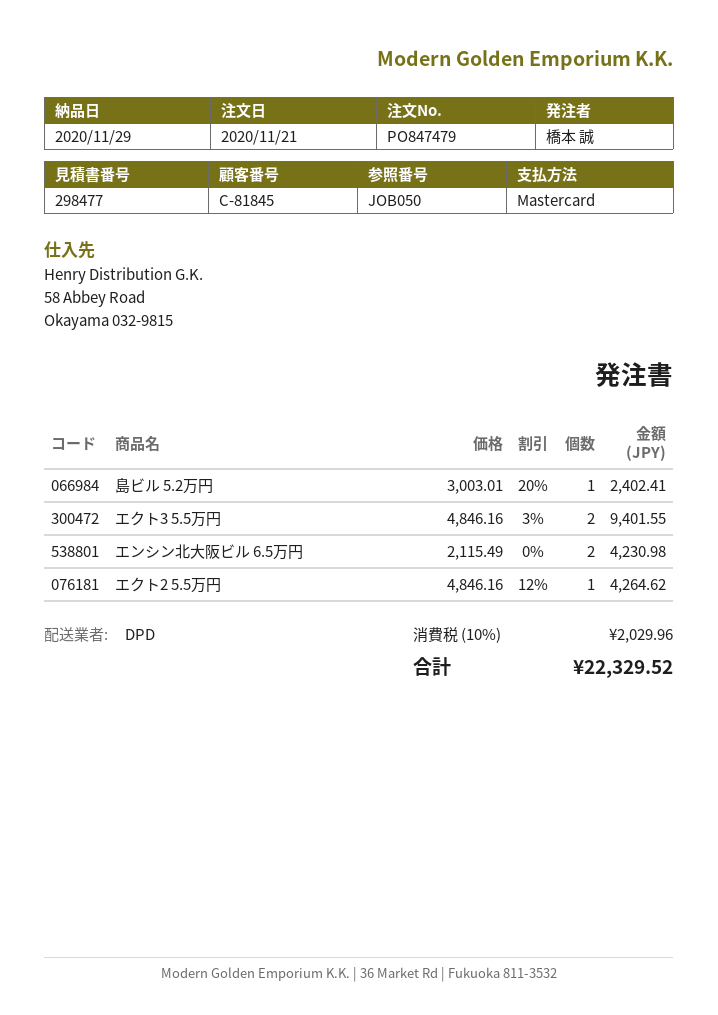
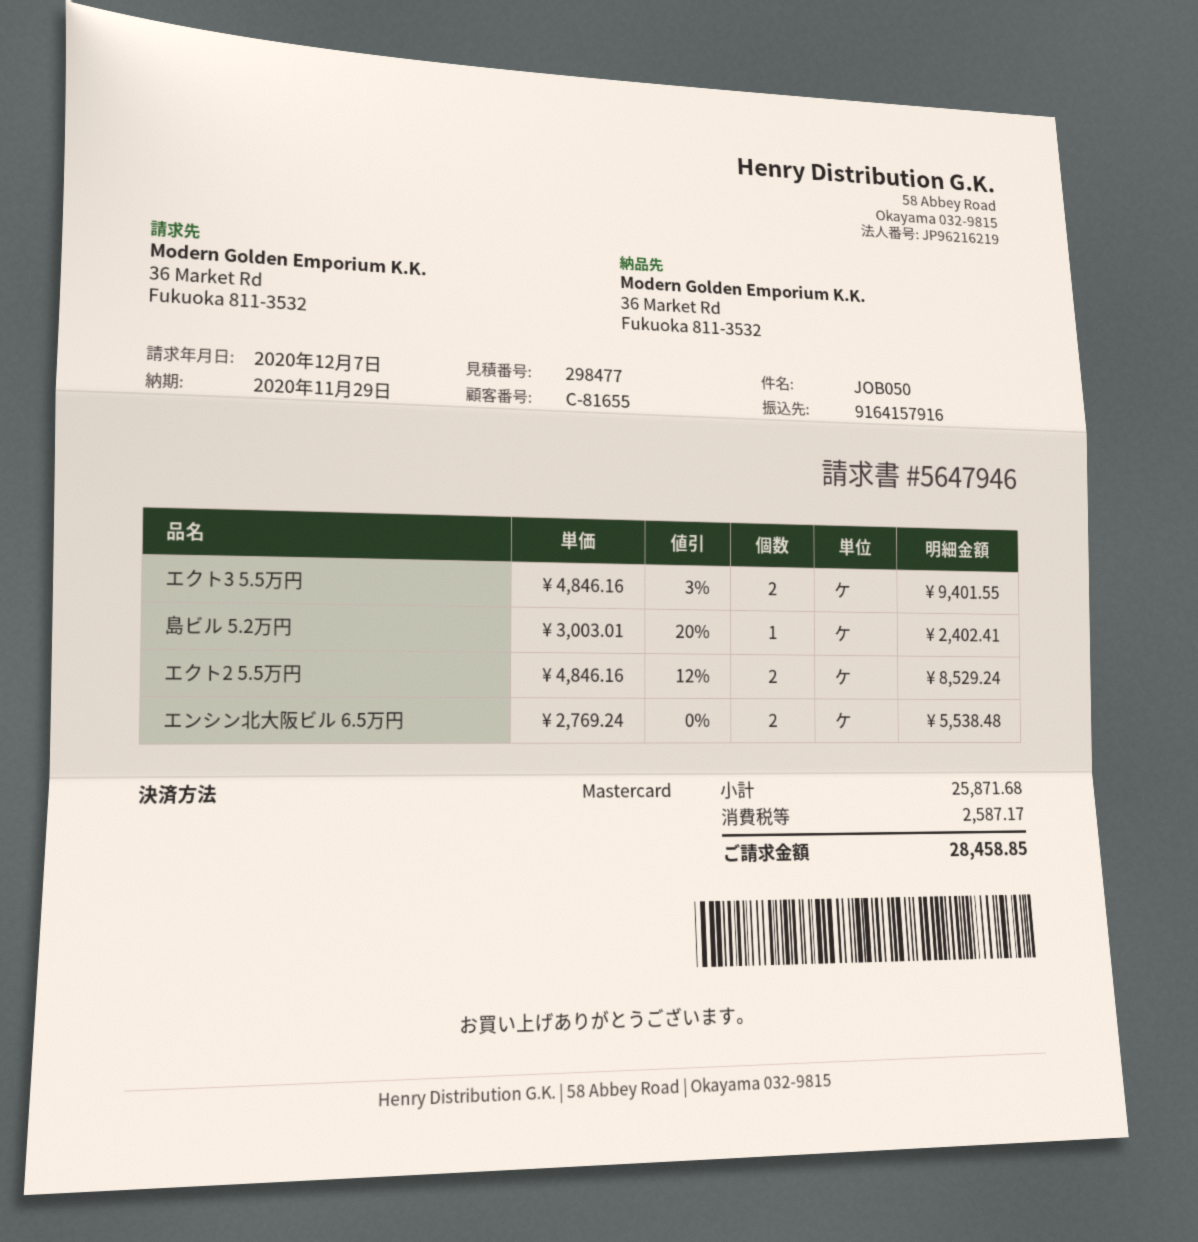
customer number: C-81845 -> C-81655
エンシン北大阪ビル 6.5万円: 2 x 2115.49 = 4230.98 -> 2 x 2769.24 = 5538.48
エクト2 5.5万円: 1 x 4846.16 - 12% = 4264.62 -> 2 x 4846.16 - 12% = 8529.24
tax: 2029.96 -> 2587.17
total: 22329.52 -> 28458.85

